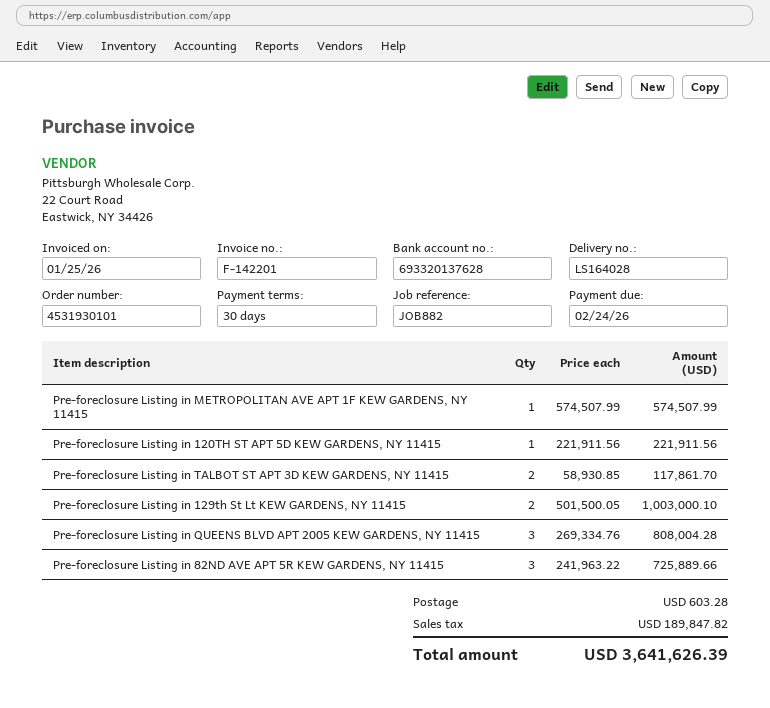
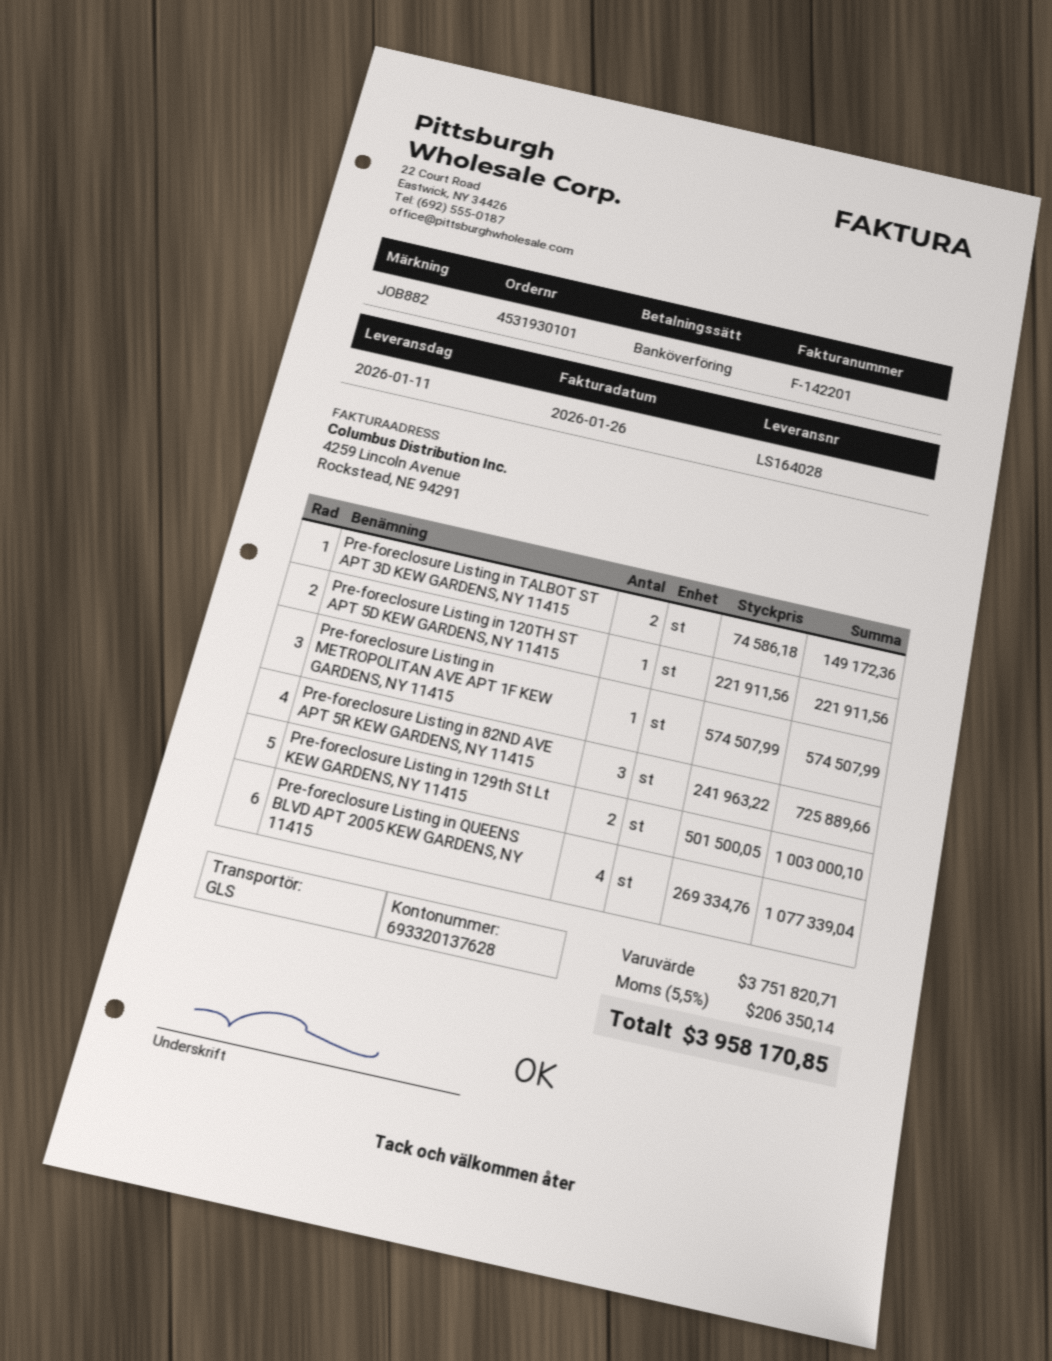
invoice date: 2026-01-25 -> 2026-01-26
Pre-foreclosure Listing in TALBOT ST APT 3D KEW GARDENS, NY 11415: 2 x 58930.85 = 117861.70 -> 2 x 74586.18 = 149172.36
Pre-foreclosure Listing in QUEENS BLVD APT 2005 KEW GARDENS, NY 11415: 3 x 269334.76 = 808004.28 -> 4 x 269334.76 = 1077339.04
shipping: 603.28 -> none
tax: 189847.82 -> 206350.14
total: 3641626.39 -> 3958170.85

